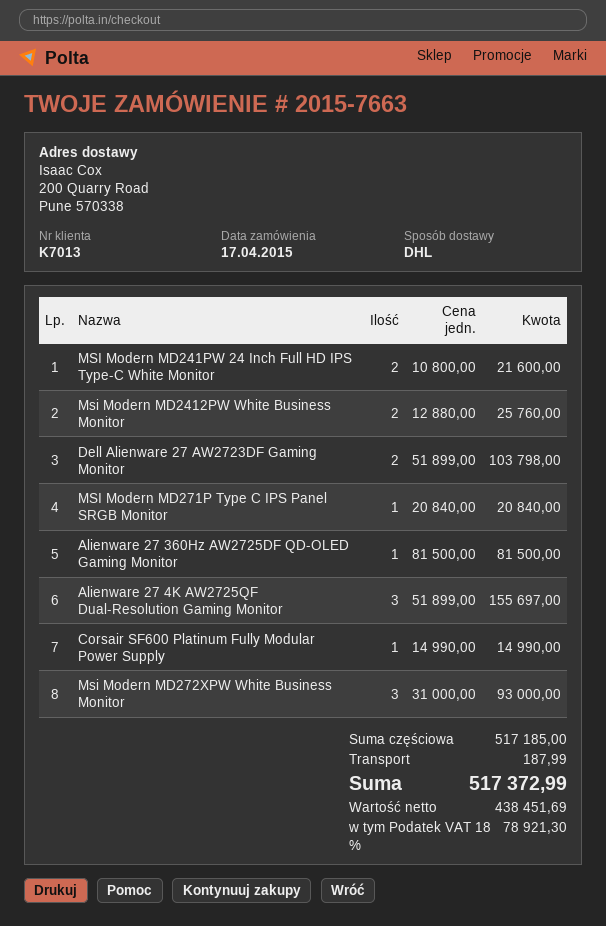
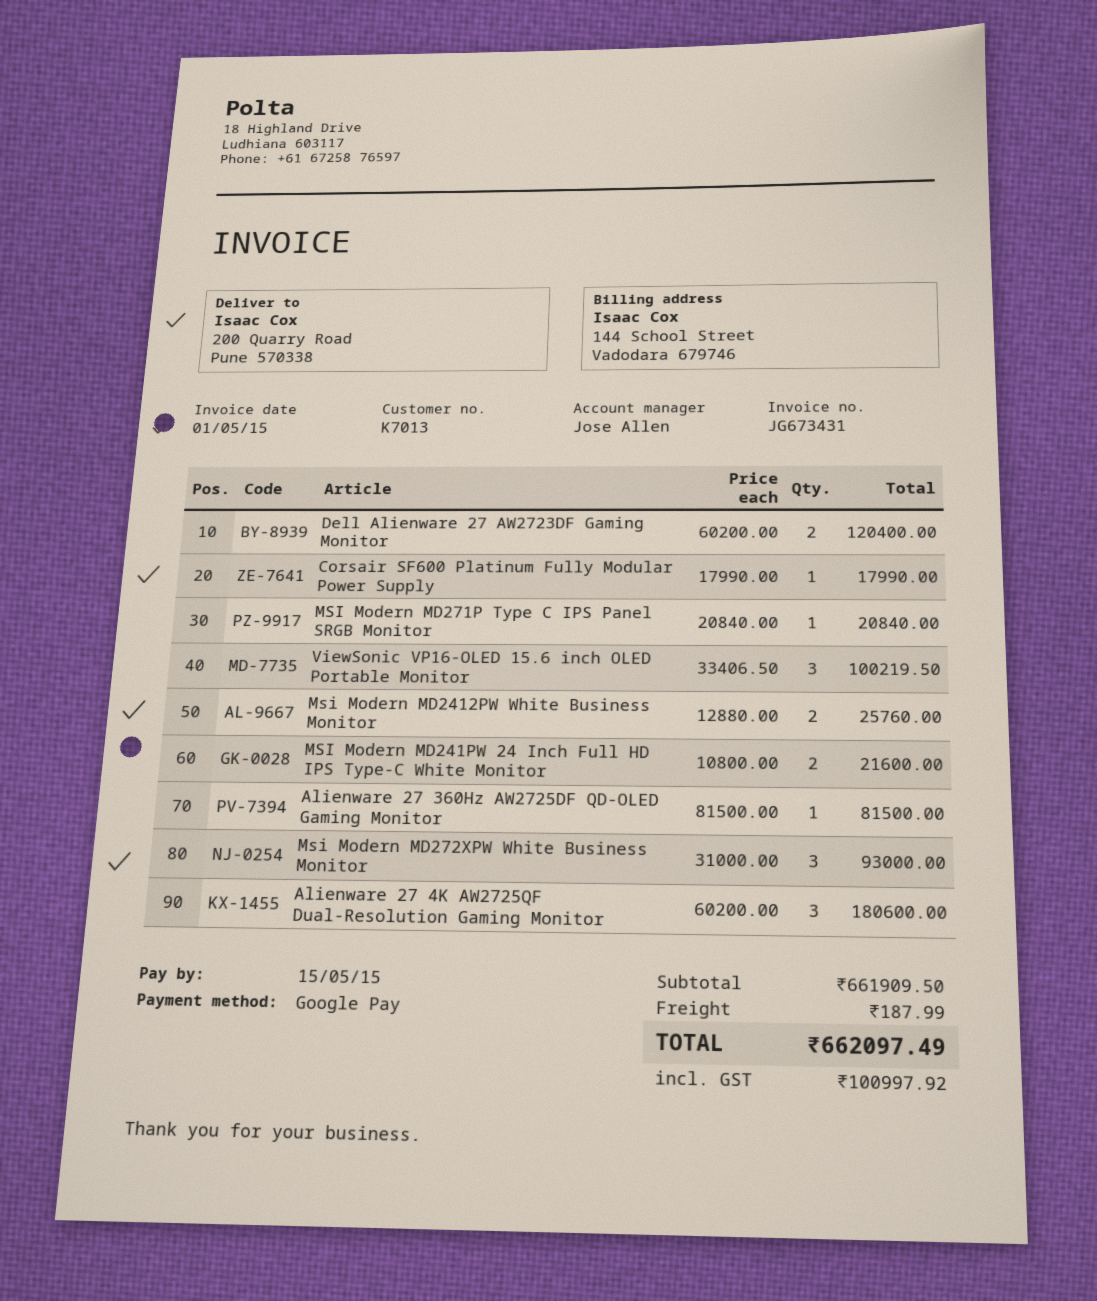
Dell Alienware 27 AW2723DF Gaming Monitor: 2 x 51899.00 = 103798.00 -> 2 x 60200.00 = 120400.00
Alienware 27 4K AW2725QF Dual-Resolution Gaming Monitor: 3 x 51899.00 = 155697.00 -> 3 x 60200.00 = 180600.00
Corsair SF600 Platinum Fully Modular Power Supply: 1 x 14990.00 = 14990.00 -> 1 x 17990.00 = 17990.00
ViewSonic VP16-OLED 15.6 inch OLED Portable Monitor: none -> 3 x 33406.50 = 100219.50
subtotal: 517185.00 -> 661909.50
tax: 78921.30 -> 100997.92
total: 517372.99 -> 662097.49

